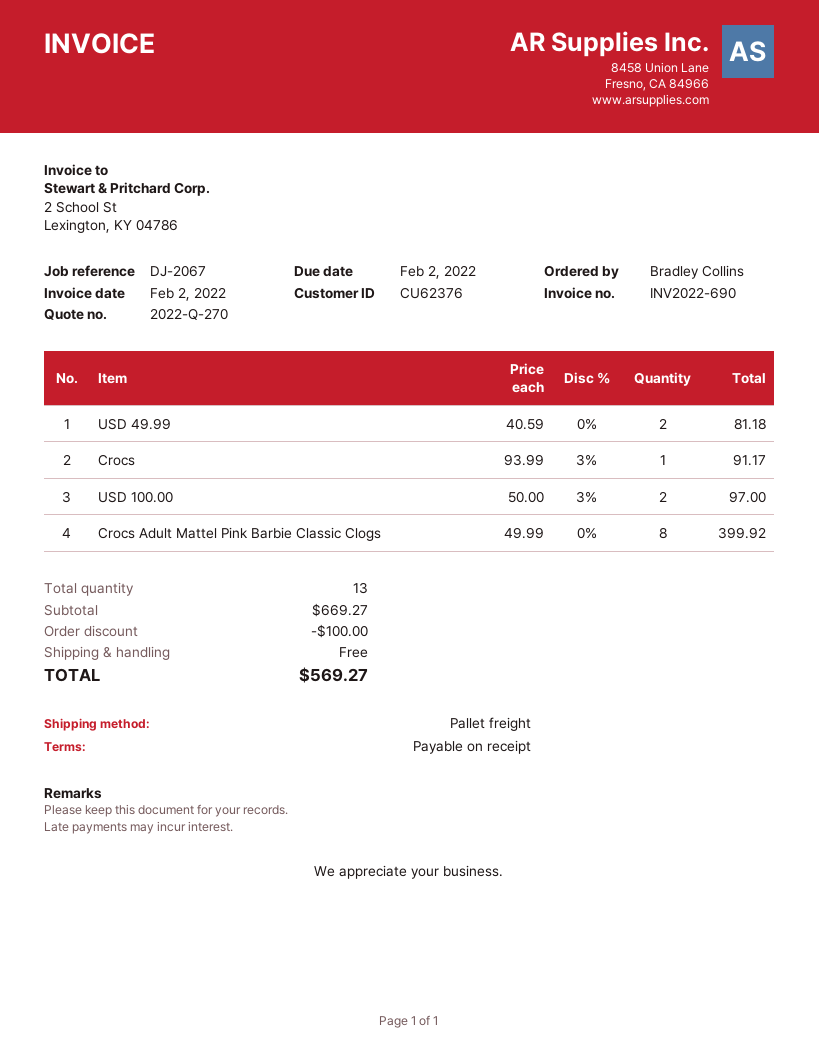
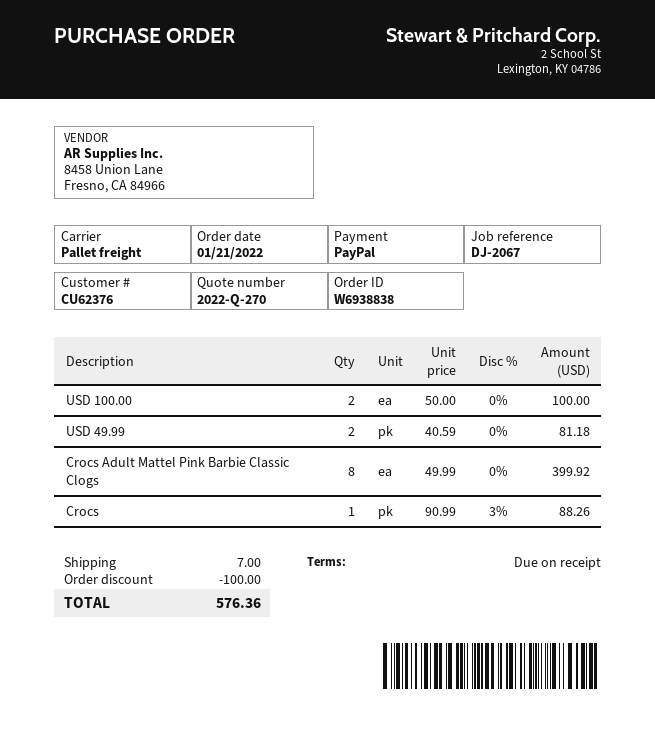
Crocs: 1 x 93.99 - 3% = 91.17 -> 1 x 90.99 - 3% = 88.26
USD 100.00: 2 x 50.00 - 3% = 97.00 -> 2 x 50.00 = 100.00
shipping: 0.00 -> 7.00
total: 569.27 -> 576.36

